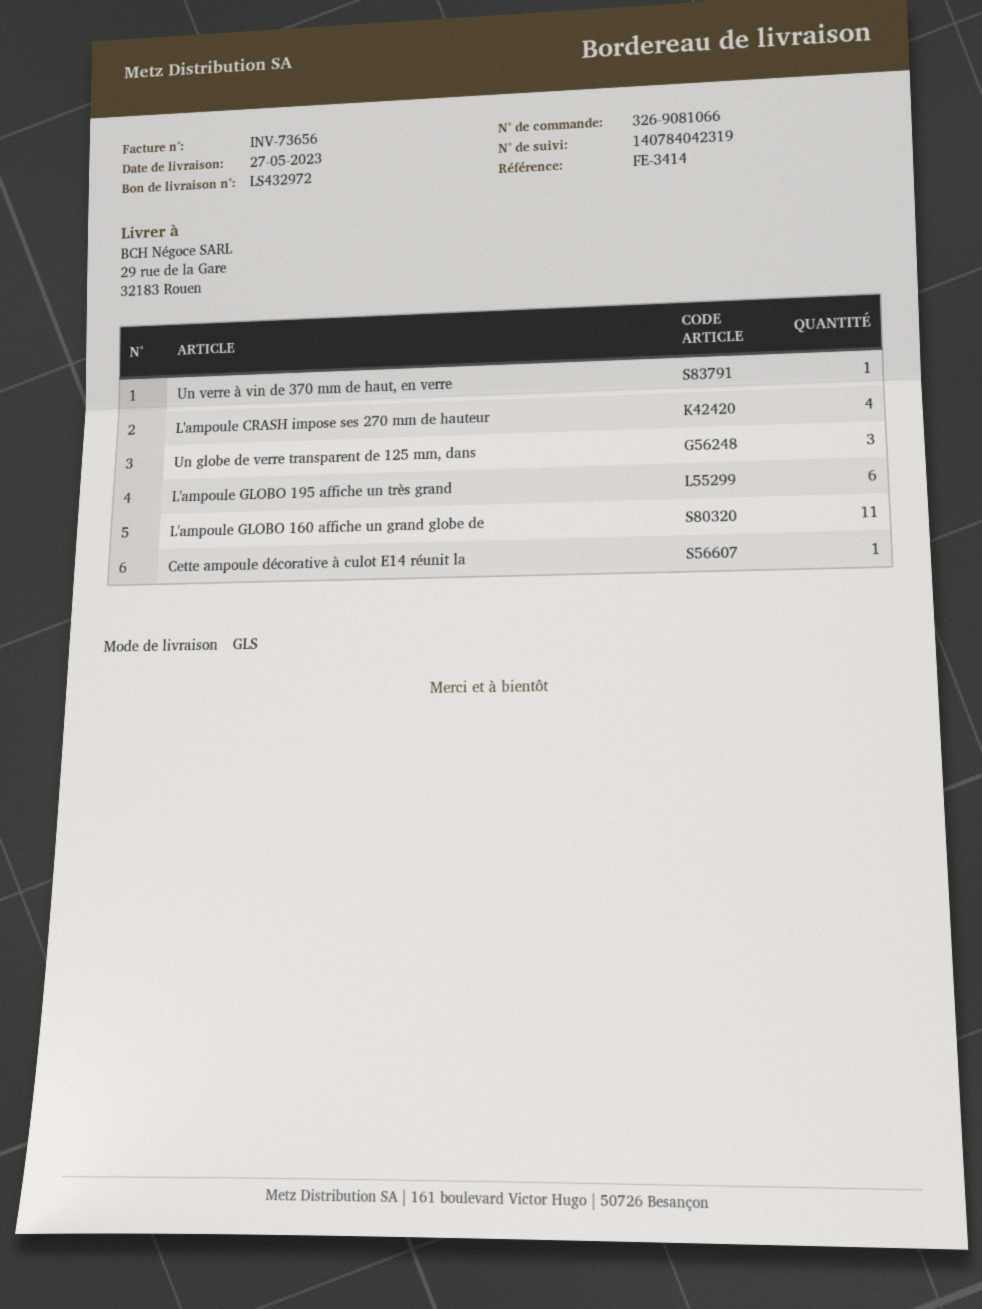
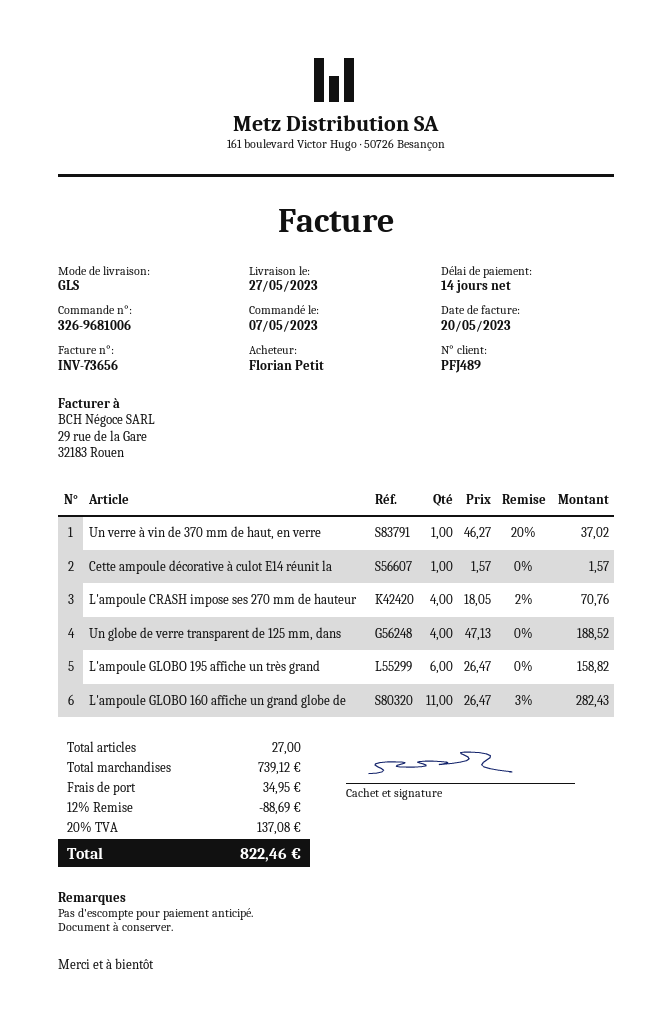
order number: 326-9081066 -> 326-9681006
Un globe de verre transparent de 125 mm, dans: 3 -> 4

